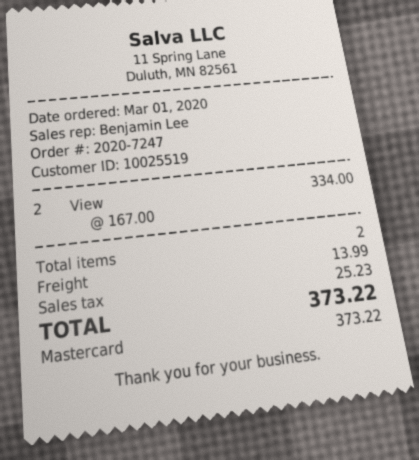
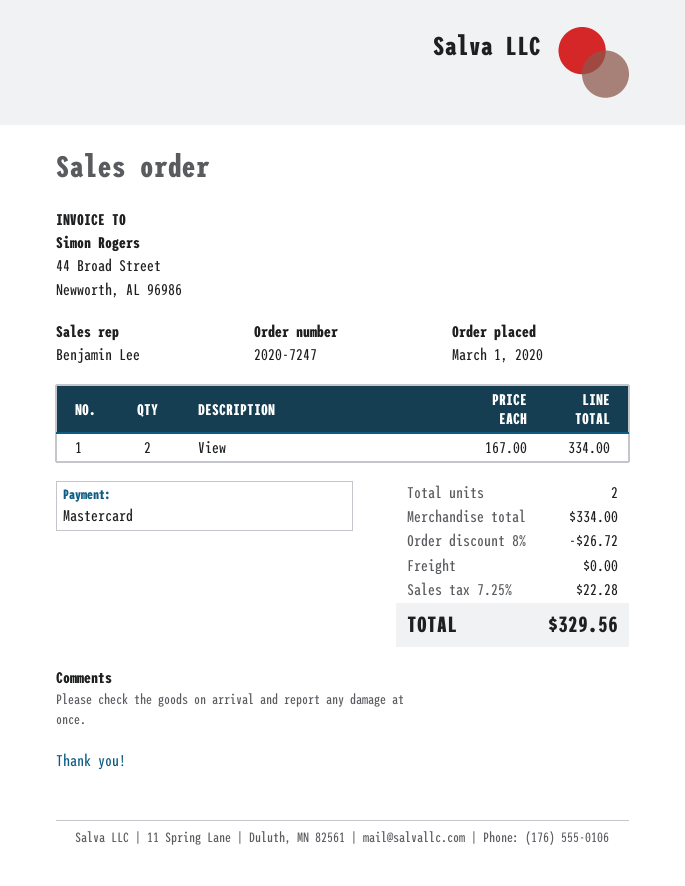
discount: none -> 8% = 26.72
shipping: 13.99 -> 0.00
tax: 25.23 -> 22.28
total: 373.22 -> 329.56

